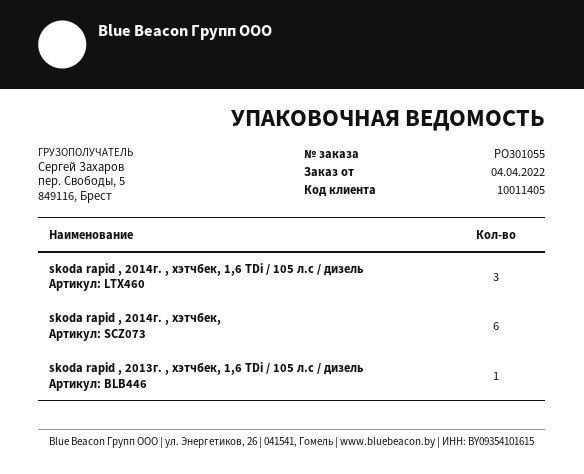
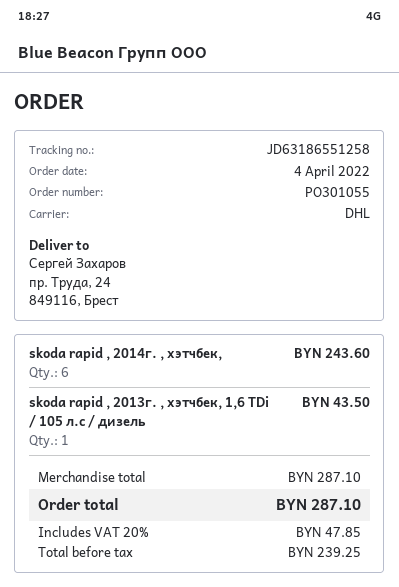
ship to: пер. Свободы, 5, 849116, Брест -> пр. Труда, 24, 849116, Брест
skoda rapid , 2014г. , хэтчбек, 1,6 TDi / 105 л.с / дизель: 3 -> none

